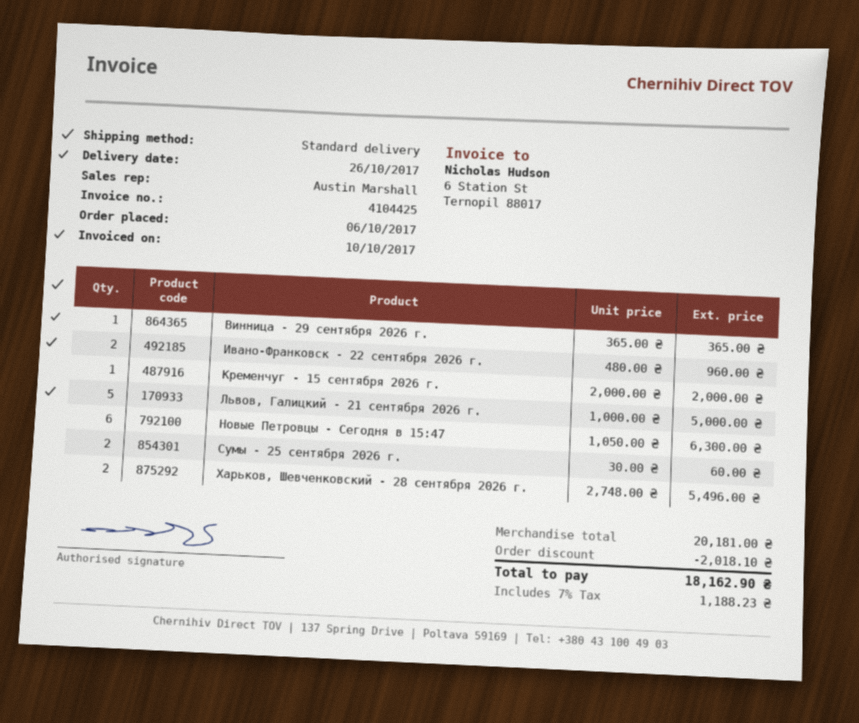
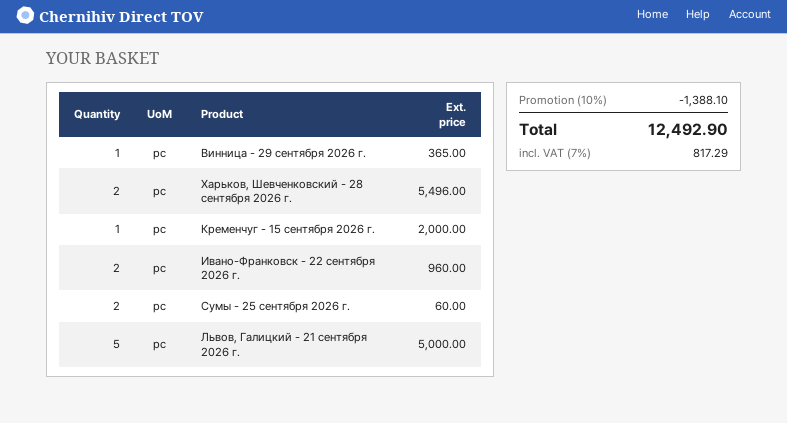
Новые Петровцы - Сегодня в 15:47: 6 for 6300.00 -> none
discount: 2018.10 -> 1388.10
tax: 7% = 1188.23 -> 7% = 817.29
total: 18162.90 -> 12492.90

